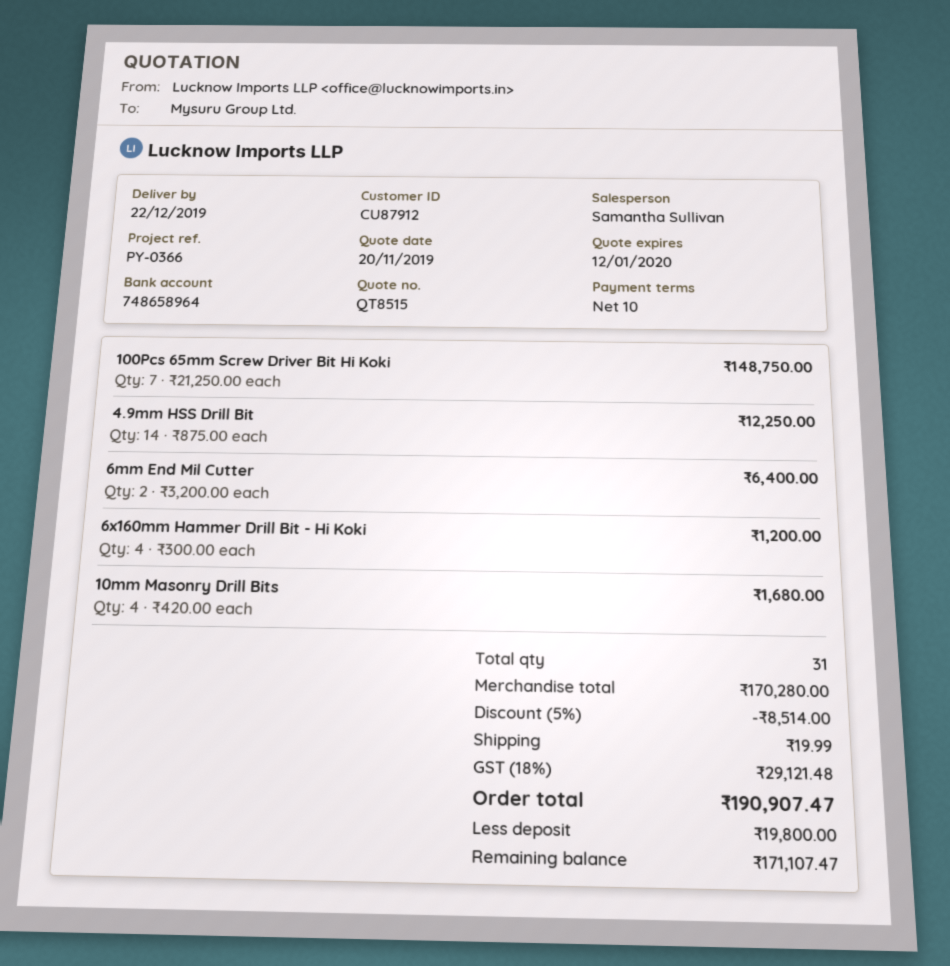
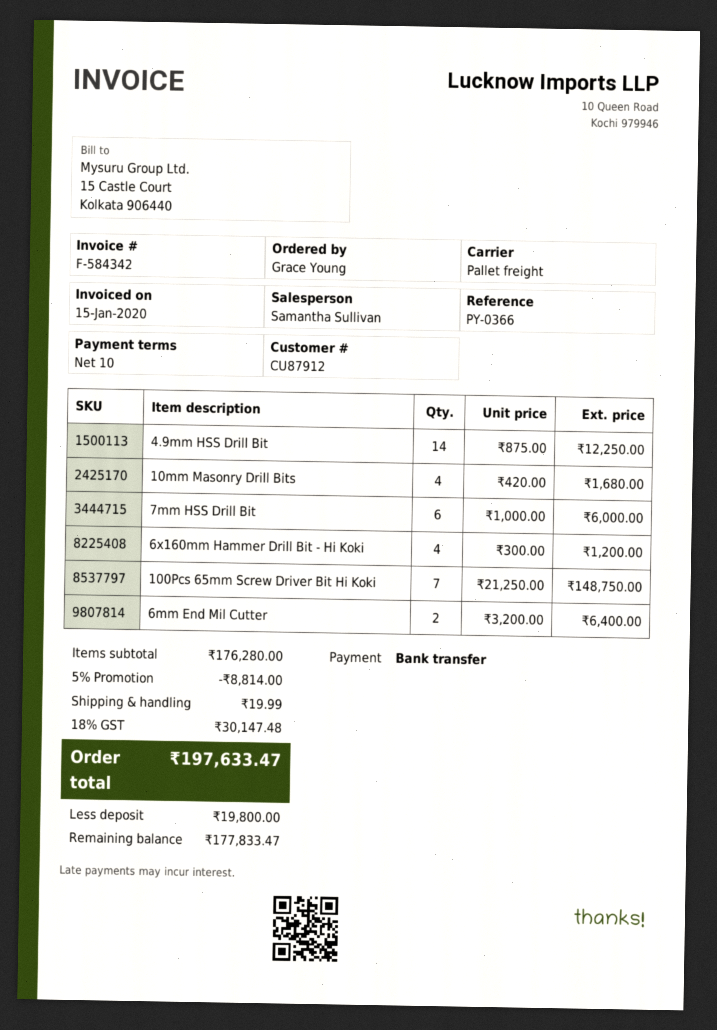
7mm HSS Drill Bit: none -> 6 x 1000.00 = 6000.00
subtotal: 170280.00 -> 176280.00
discount: 5% = 8514.00 -> 5% = 8814.00
tax: 18% = 29121.48 -> 18% = 30147.48
total: 190907.47 -> 197633.47
balance: 171107.47 -> 177833.47

